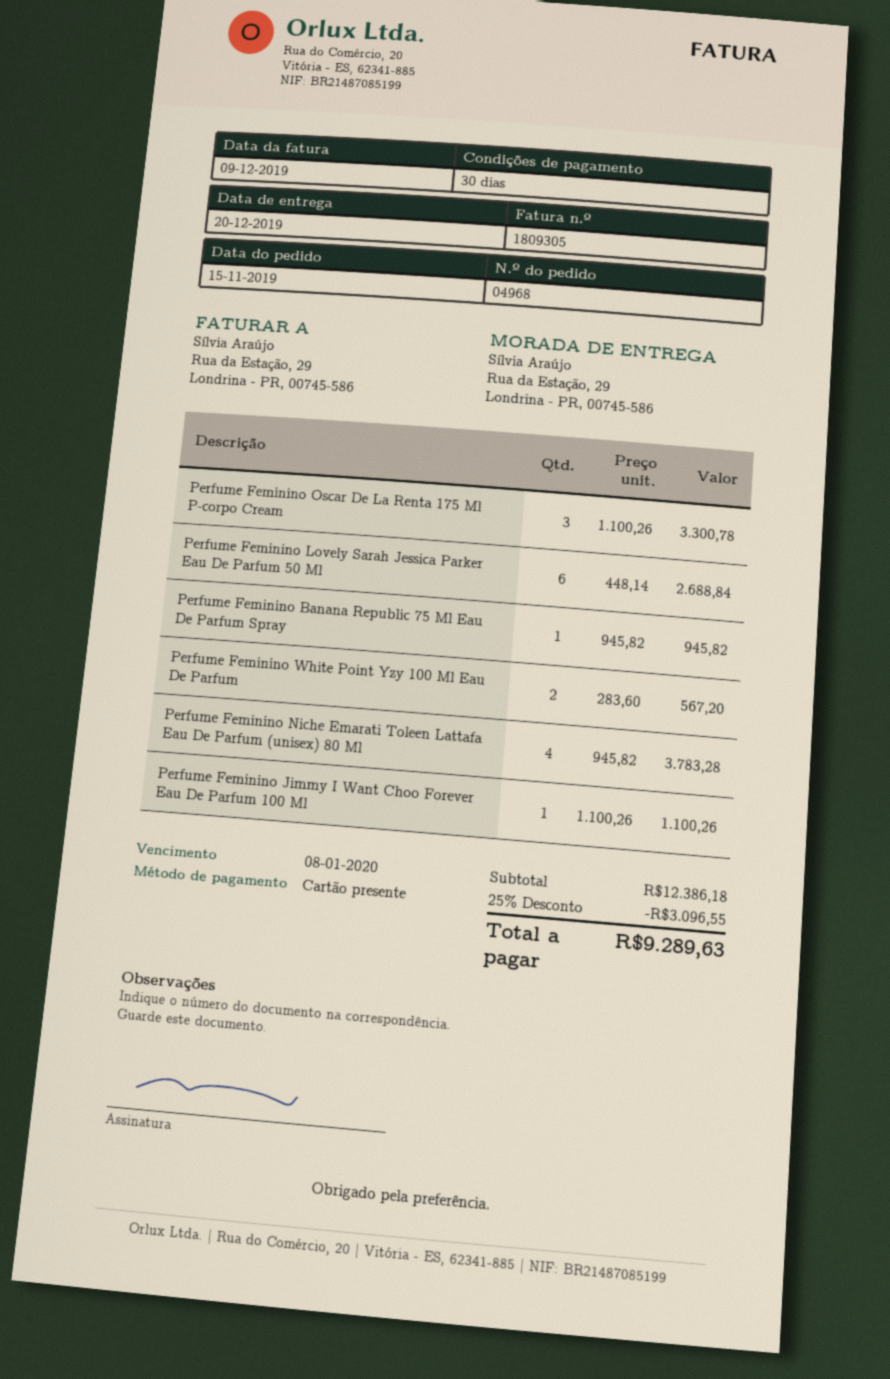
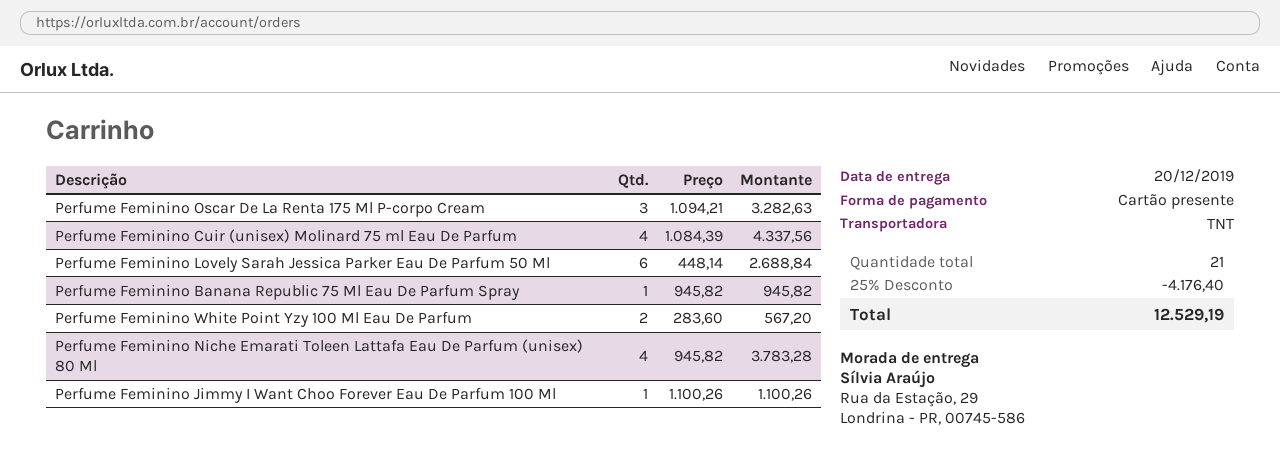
Perfume Feminino Oscar De La Renta 175 Ml P-corpo Cream: 3 x 1100.26 = 3300.78 -> 3 x 1094.21 = 3282.63
Perfume Feminino Cuir (unisex) Molinard 75 ml Eau De Parfum: none -> 4 x 1084.39 = 4337.56
discount: 25% = 3096.55 -> 25% = 4176.40
total: 9289.63 -> 12529.19

